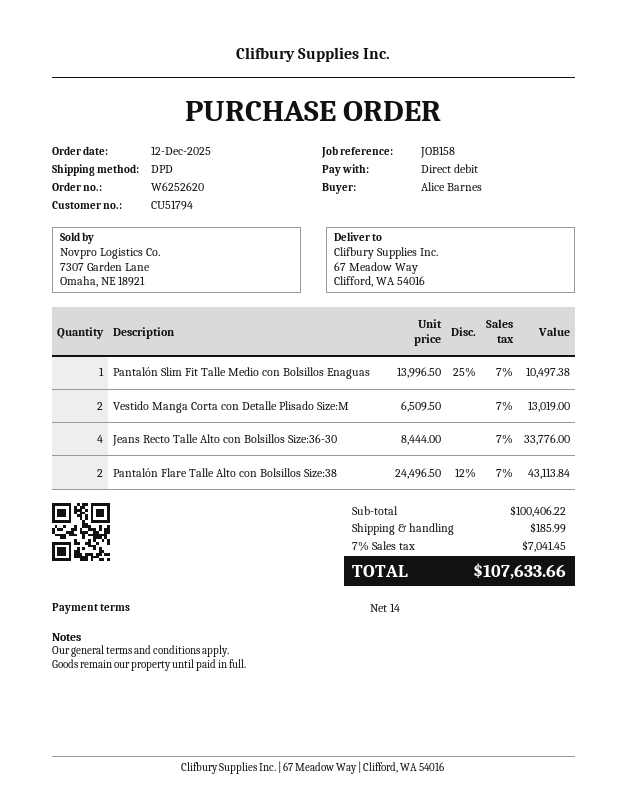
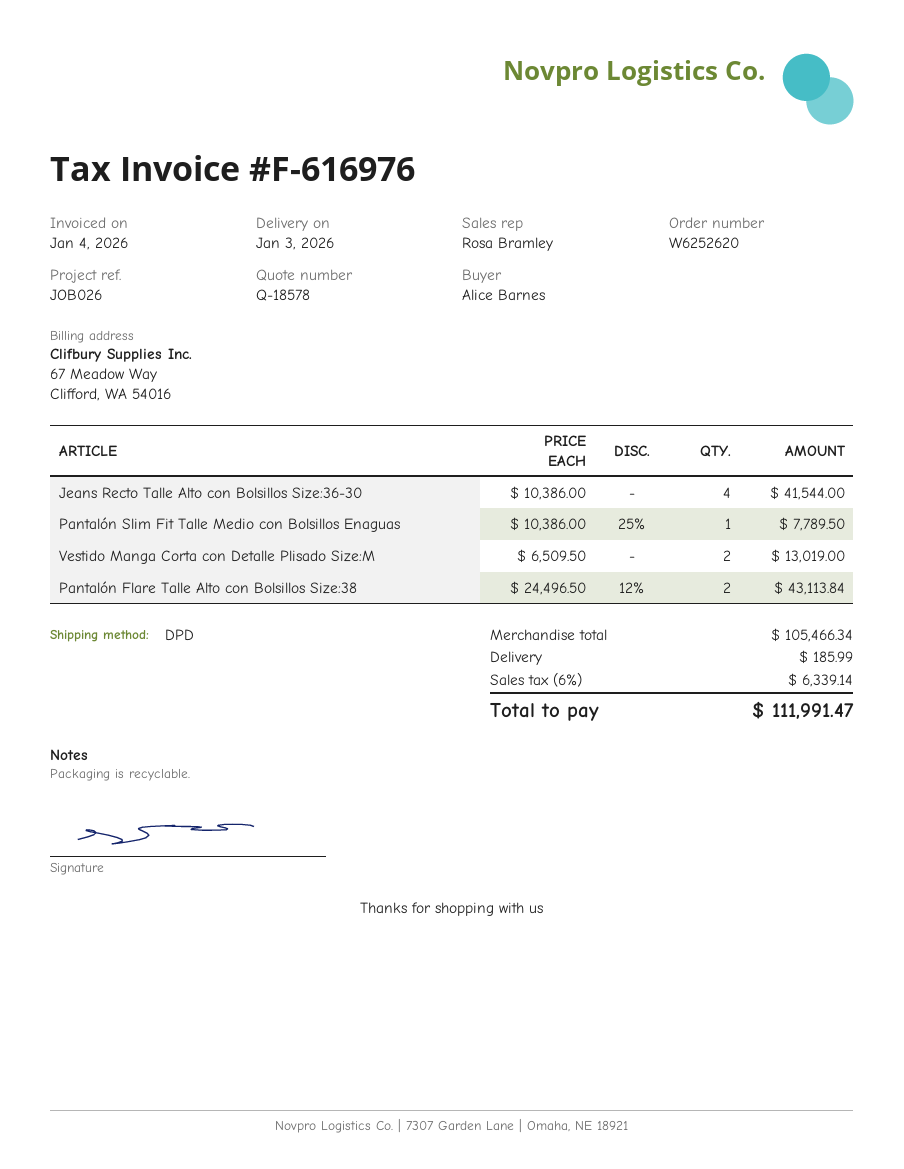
reference: JOB158 -> JOB026
Pantalón Slim Fit Talle Medio con Bolsillos Enaguas: 1 x 13996.50 - 25% = 10497.38 -> 1 x 10386.00 - 25% = 7789.50
Jeans Recto Talle Alto con Bolsillos Size:36-30: 4 x 8444.00 = 33776.00 -> 4 x 10386.00 = 41544.00
subtotal: 100406.22 -> 105466.34
tax: 7% = 7041.45 -> 6% = 6339.14
total: 107633.66 -> 111991.47

